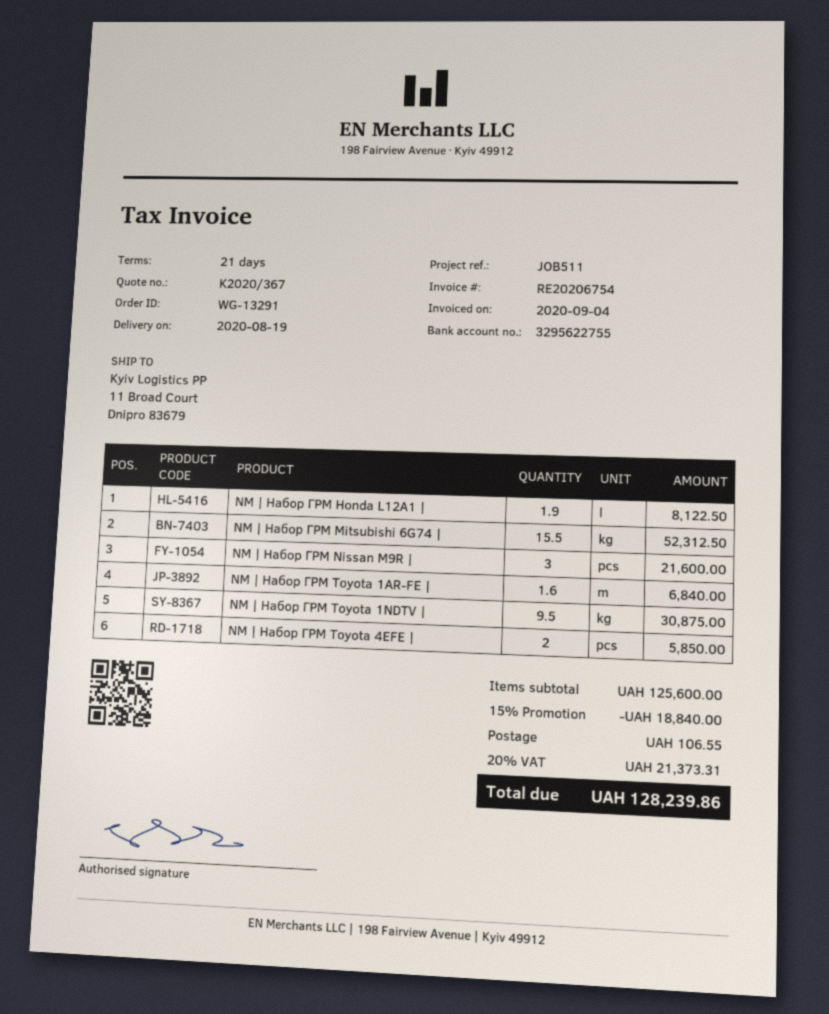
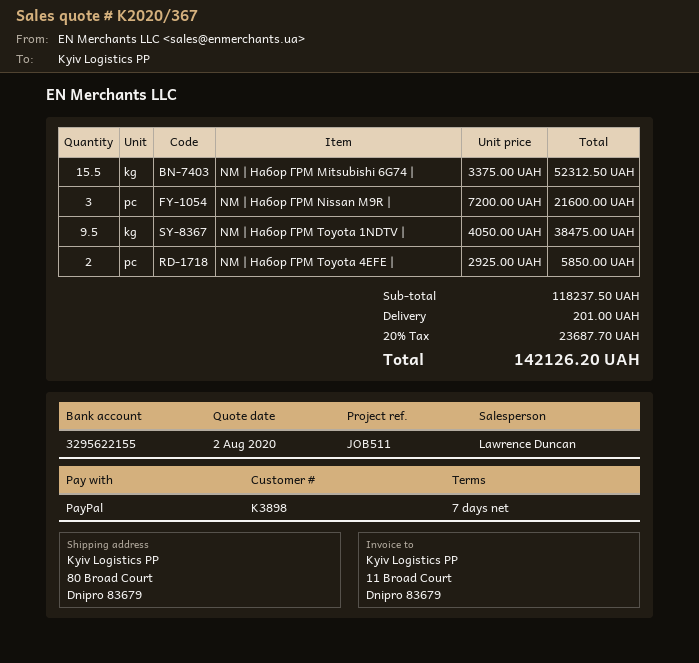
payment terms: 21 days -> 7 days
bank account: 3295622755 -> 3295622155
ship to: 11 Broad Court, Dnipro 83679 -> 80 Broad Court, Dnipro 83679
NM | Набор ГРМ Honda L12A1 |: 1.9 for 8122.50 -> none
NM | Набор ГРМ Toyota 1AR-FE |: 1.6 for 6840.00 -> none
NM | Набор ГРМ Toyota 1NDTV |: 9.5 for 30875.00 -> 9.5 for 38475.00
subtotal: 125600.00 -> 118237.50
discount: 15% = 18840.00 -> none
shipping: 106.55 -> 201.00
tax: 20% = 21373.31 -> 20% = 23687.70
total: 128239.86 -> 142126.20

